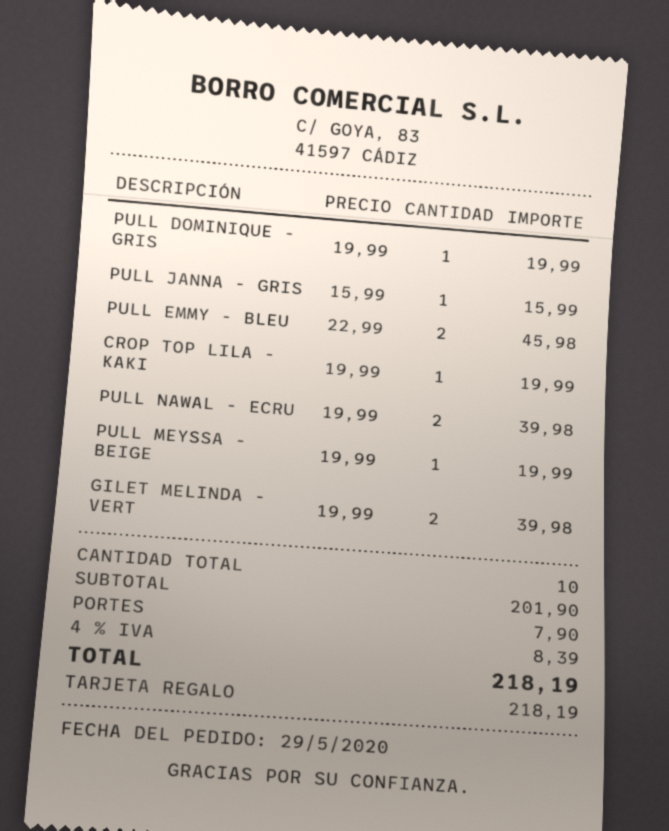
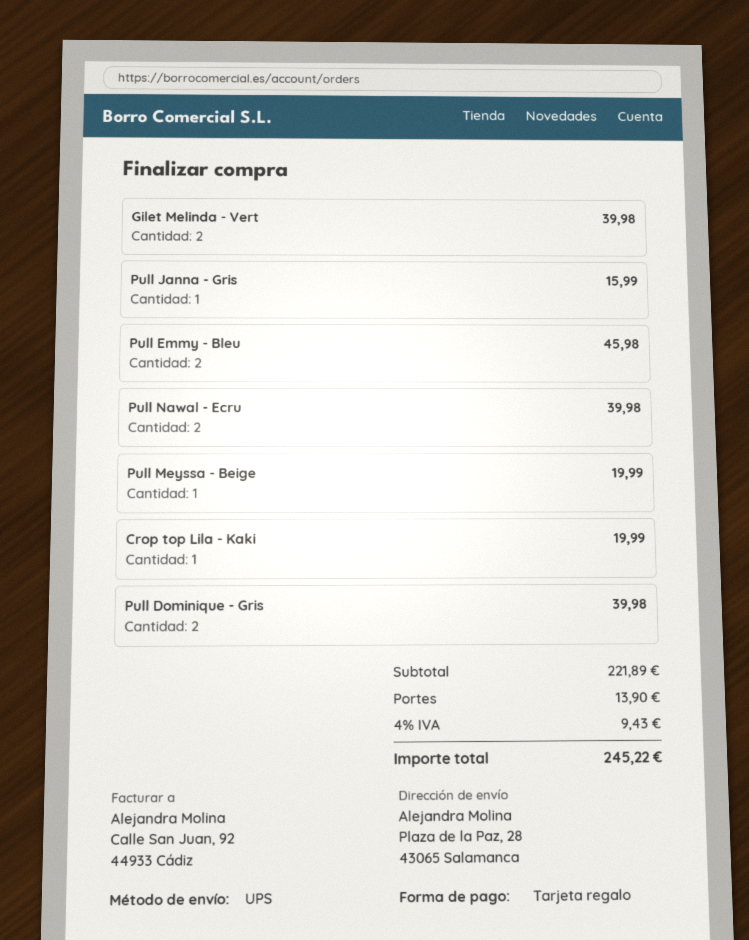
PULL DOMINIQUE - GRIS: 1 for 19.99 -> 2 for 39.98
subtotal: 201.90 -> 221.89
shipping: 7.90 -> 13.90
tax: 4% = 8.39 -> 4% = 9.43
total: 218.19 -> 245.22

